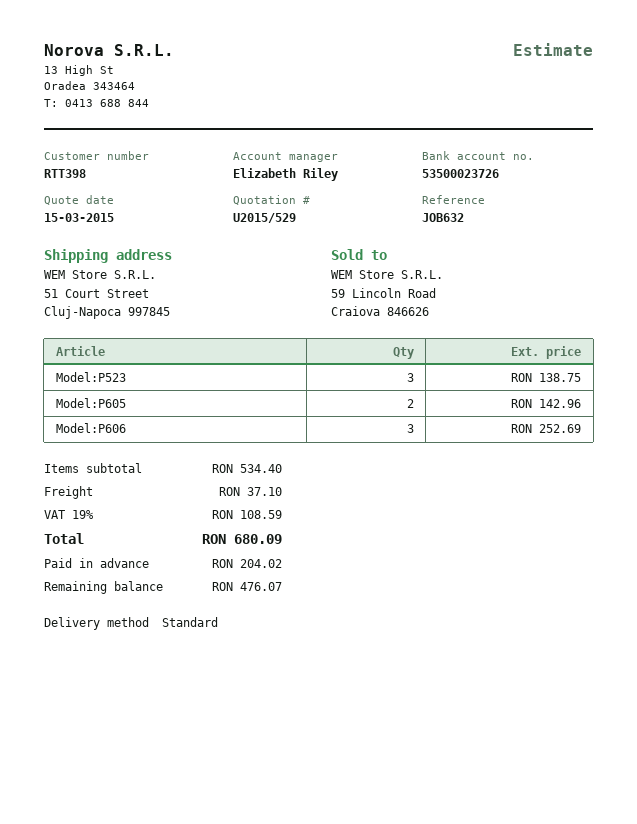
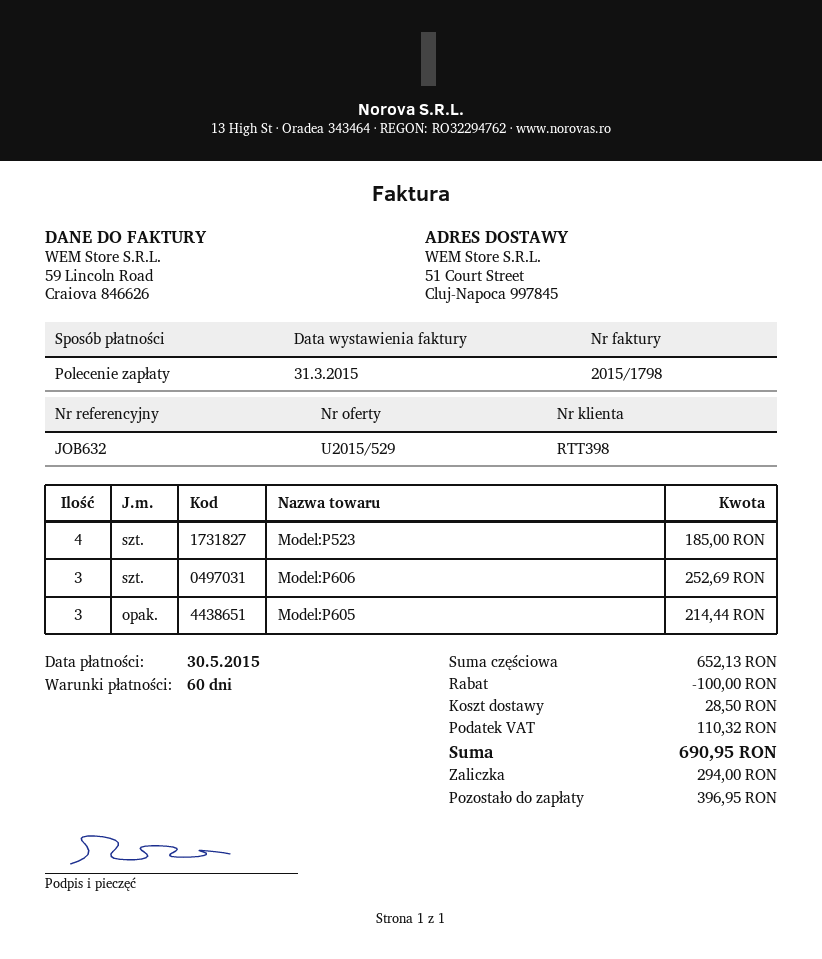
Model:P523: 3 for 138.75 -> 4 for 185.00
Model:P605: 2 for 142.96 -> 3 for 214.44
subtotal: 534.40 -> 652.13
discount: none -> 100.00
shipping: 37.10 -> 28.50
tax: 108.59 -> 110.32
total: 680.09 -> 690.95
deposit: 204.02 -> 294.00
balance: 476.07 -> 396.95

